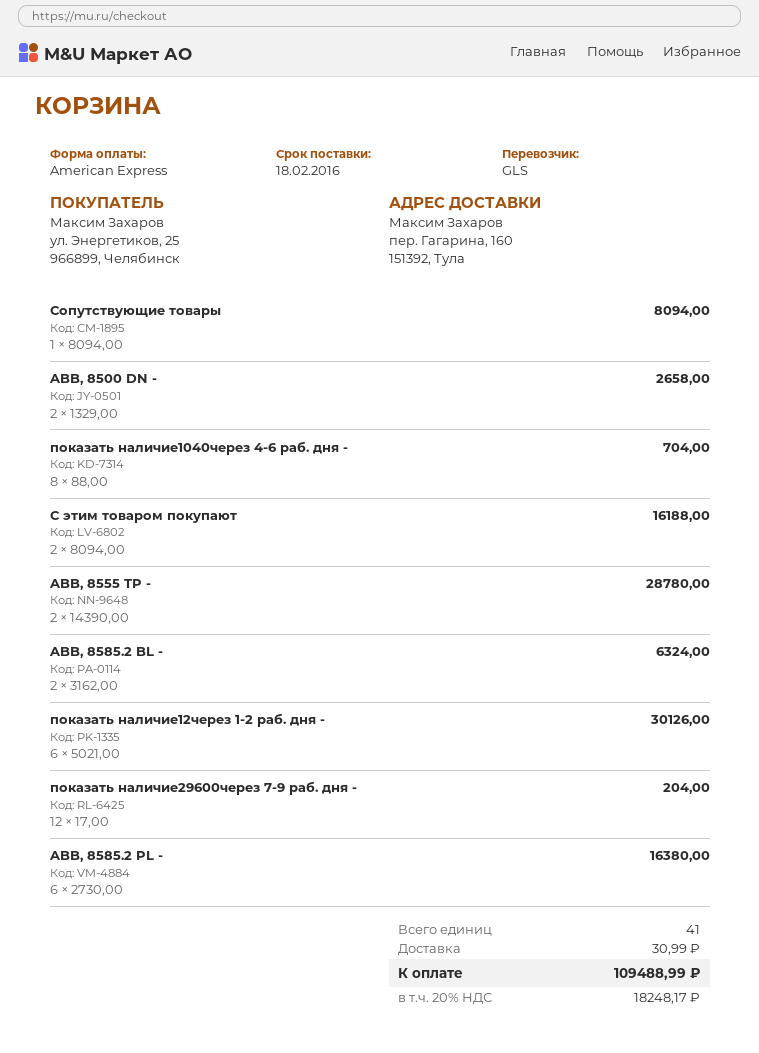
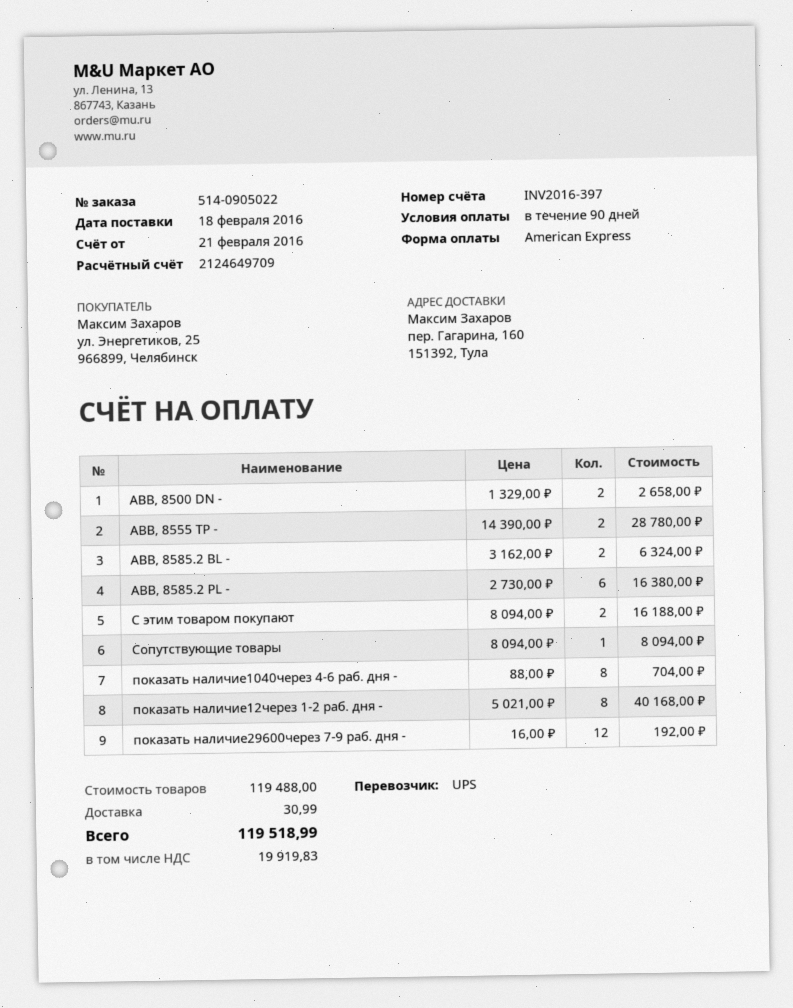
shipping method: GLS -> UPS
показать наличие12через 1-2 раб. дня -: 6 x 5021.00 = 30126.00 -> 8 x 5021.00 = 40168.00
показать наличие29600через 7-9 раб. дня -: 12 x 17.00 = 204.00 -> 12 x 16.00 = 192.00
tax: 18248.17 -> 19919.83
total: 109488.99 -> 119518.99

